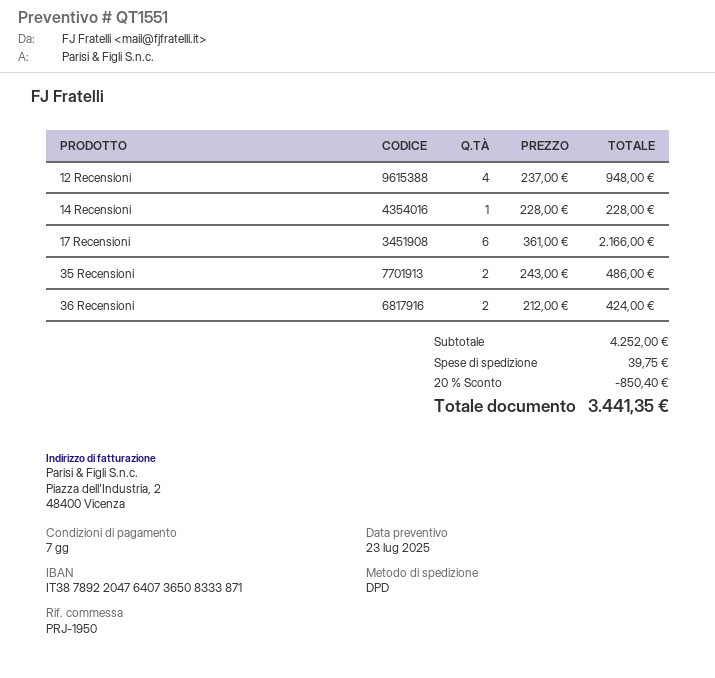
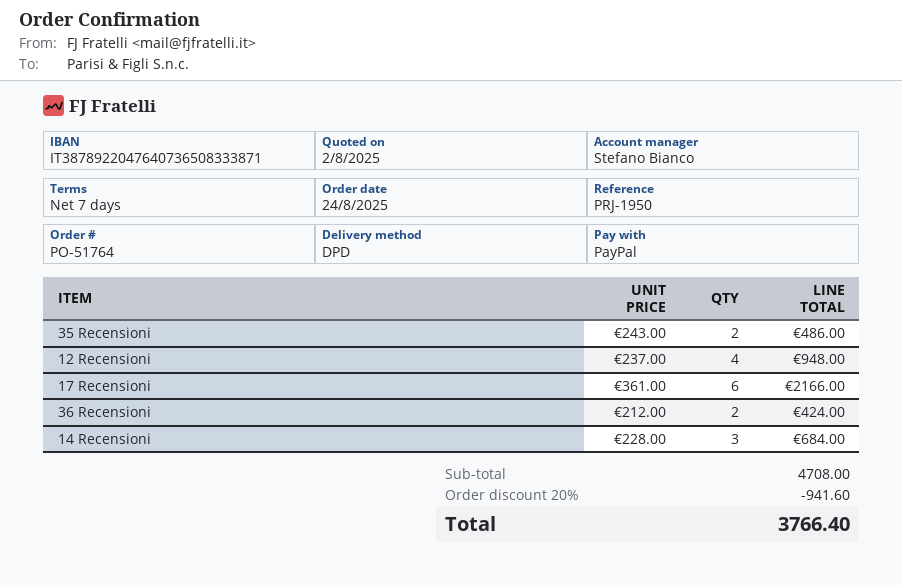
quote date: 2025-07-23 -> 2025-08-02
14 Recensioni: 1 x 228.00 = 228.00 -> 3 x 228.00 = 684.00
subtotal: 4252.00 -> 4708.00
discount: 20% = 850.40 -> 20% = 941.60
shipping: 39.75 -> none
total: 3441.35 -> 3766.40

